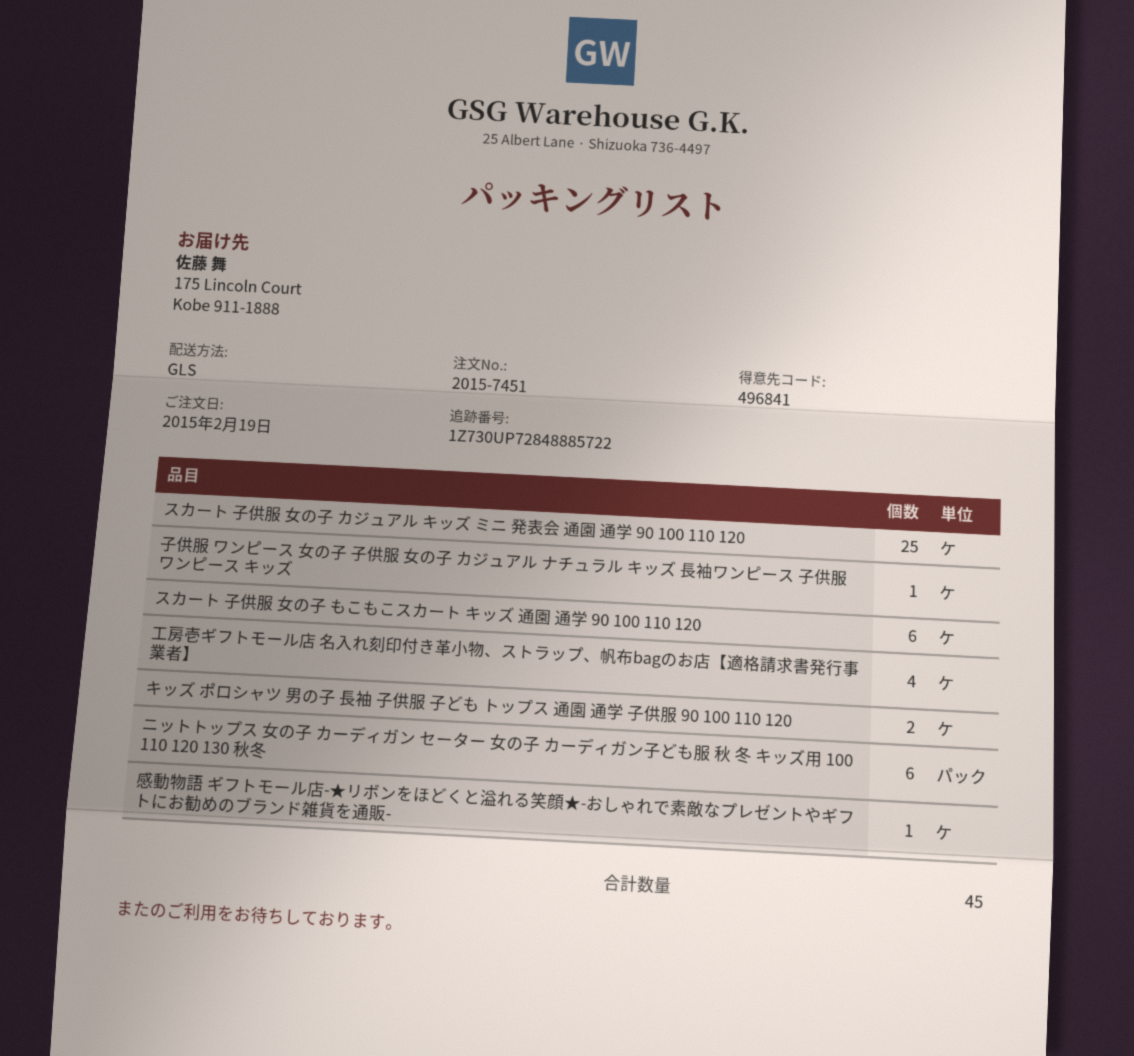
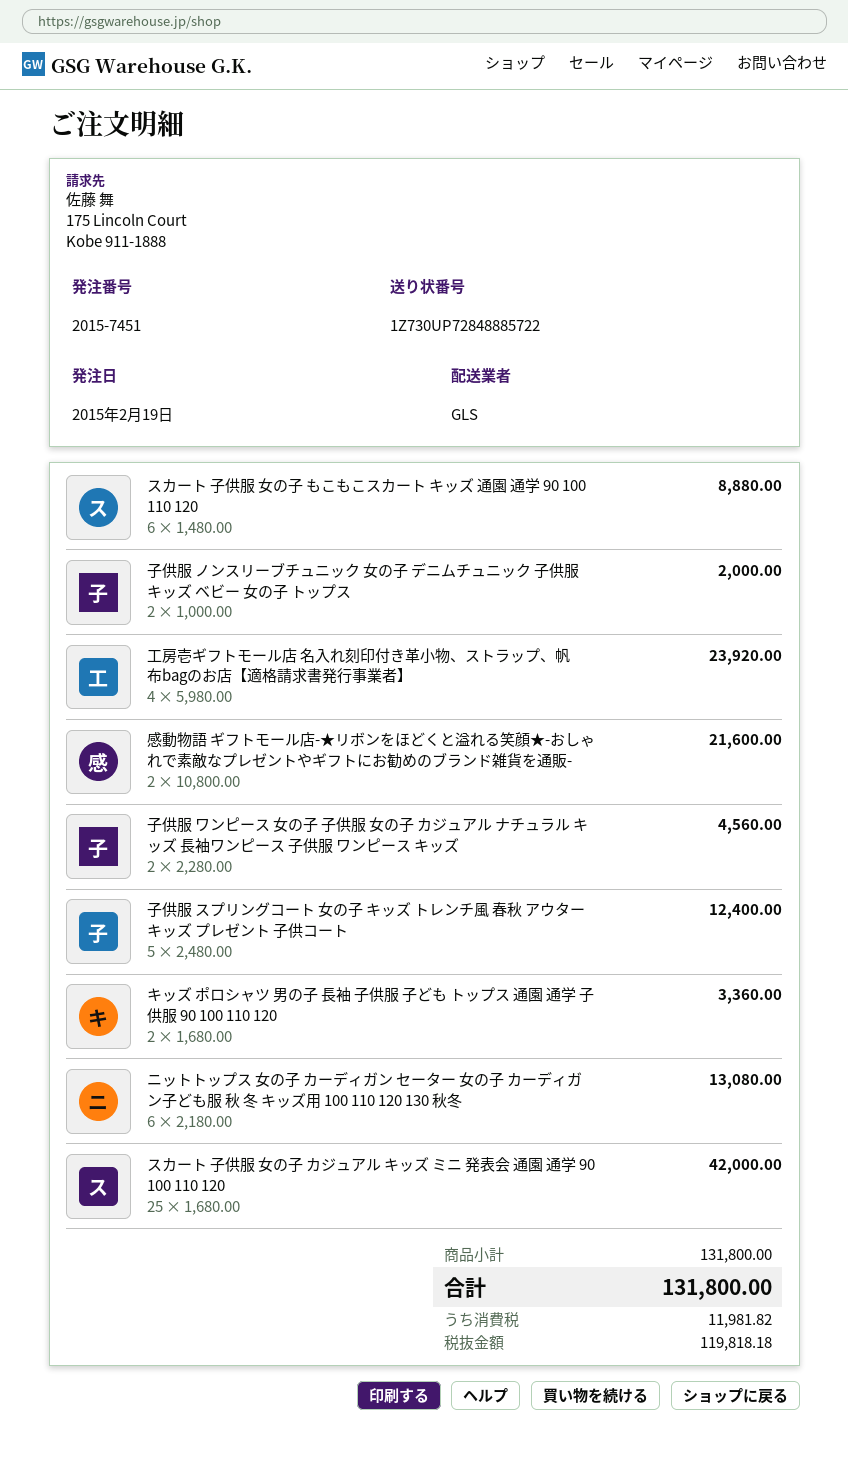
子供服 ワンピース 女の子 子供服 女の子 カジュアル ナチュラル キッズ 長袖ワンピース 子供服 ワンピース キッズ: 1 -> 2
感動物語 ギフトモール店-★リボンをほどくと溢れる笑顔★-おしゃれで素敵なプレゼントやギフトにお勧めのブランド雑貨を通販-: 1 -> 2
子供服 ノンスリーブチュニック 女の子 デニムチュニック 子供服 キッズ ベビー 女の子 トップス: none -> 2
子供服 スプリングコート 女の子 キッズ トレンチ風 春秋 アウター キッズ プレゼント 子供コート: none -> 5

